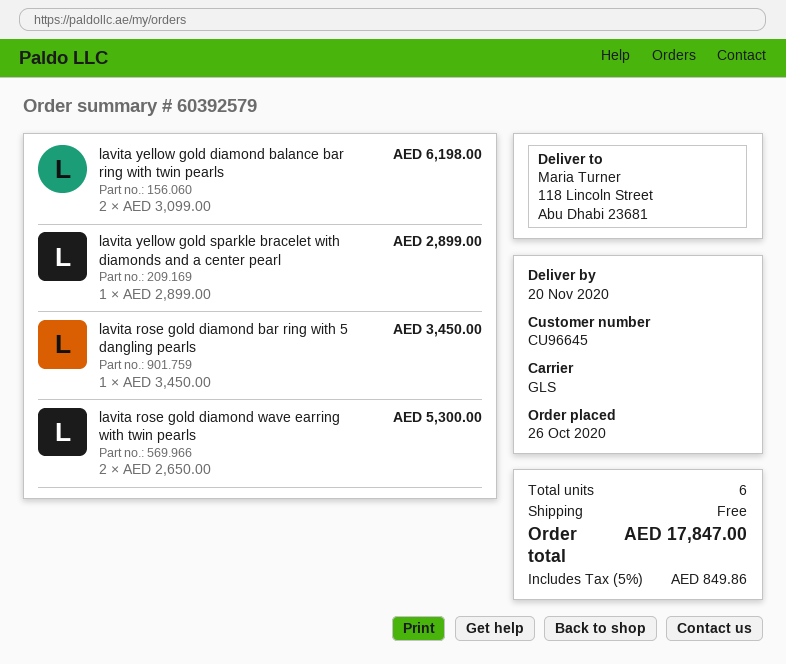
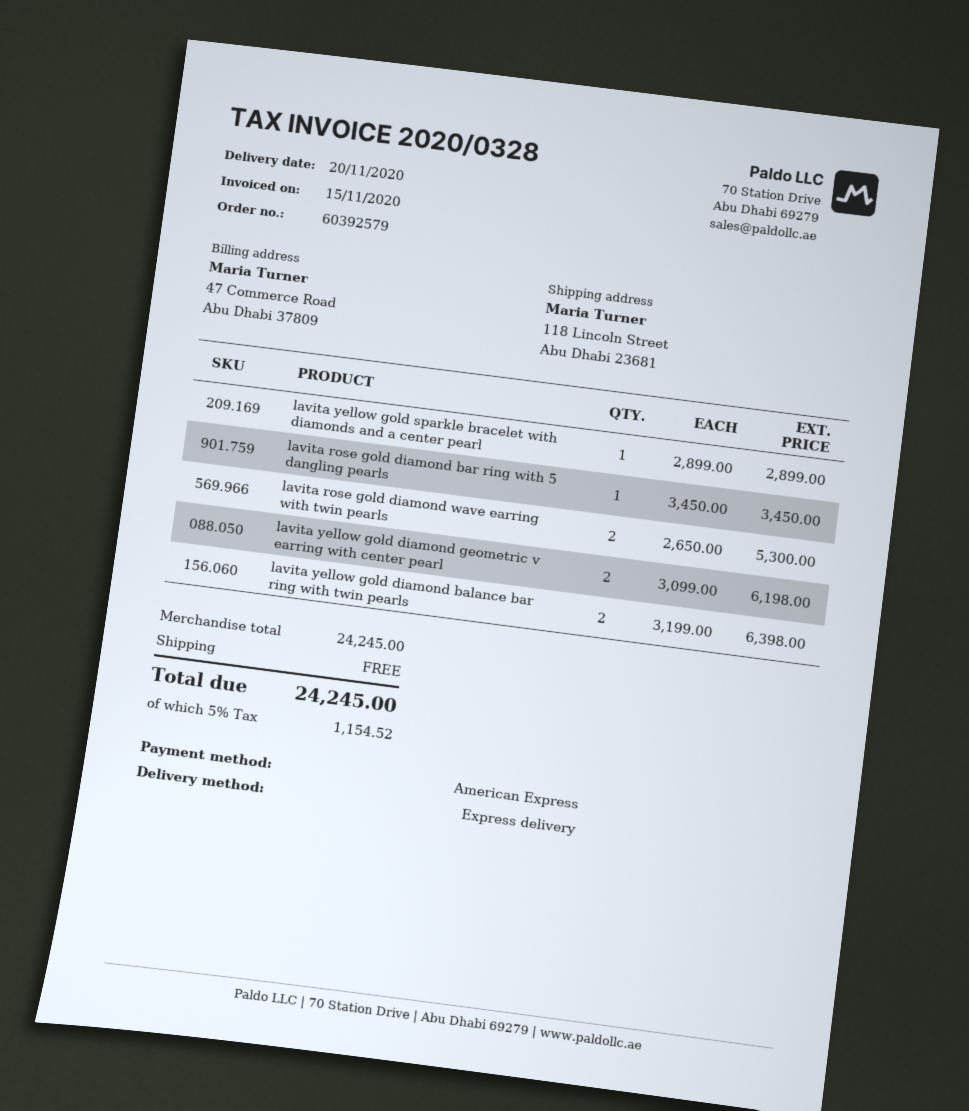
shipping method: GLS -> express
lavita yellow gold diamond balance bar ring with twin pearls: 2 x 3099.00 = 6198.00 -> 2 x 3199.00 = 6398.00
lavita yellow gold diamond geometric v earring with center pearl: none -> 2 x 3099.00 = 6198.00
tax: 5% = 849.86 -> 5% = 1154.52
total: 17847.00 -> 24245.00

